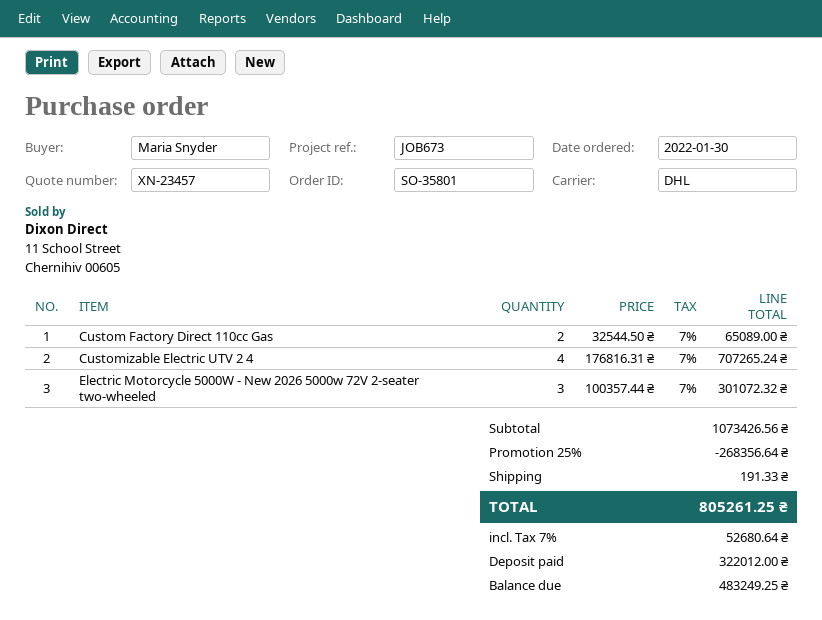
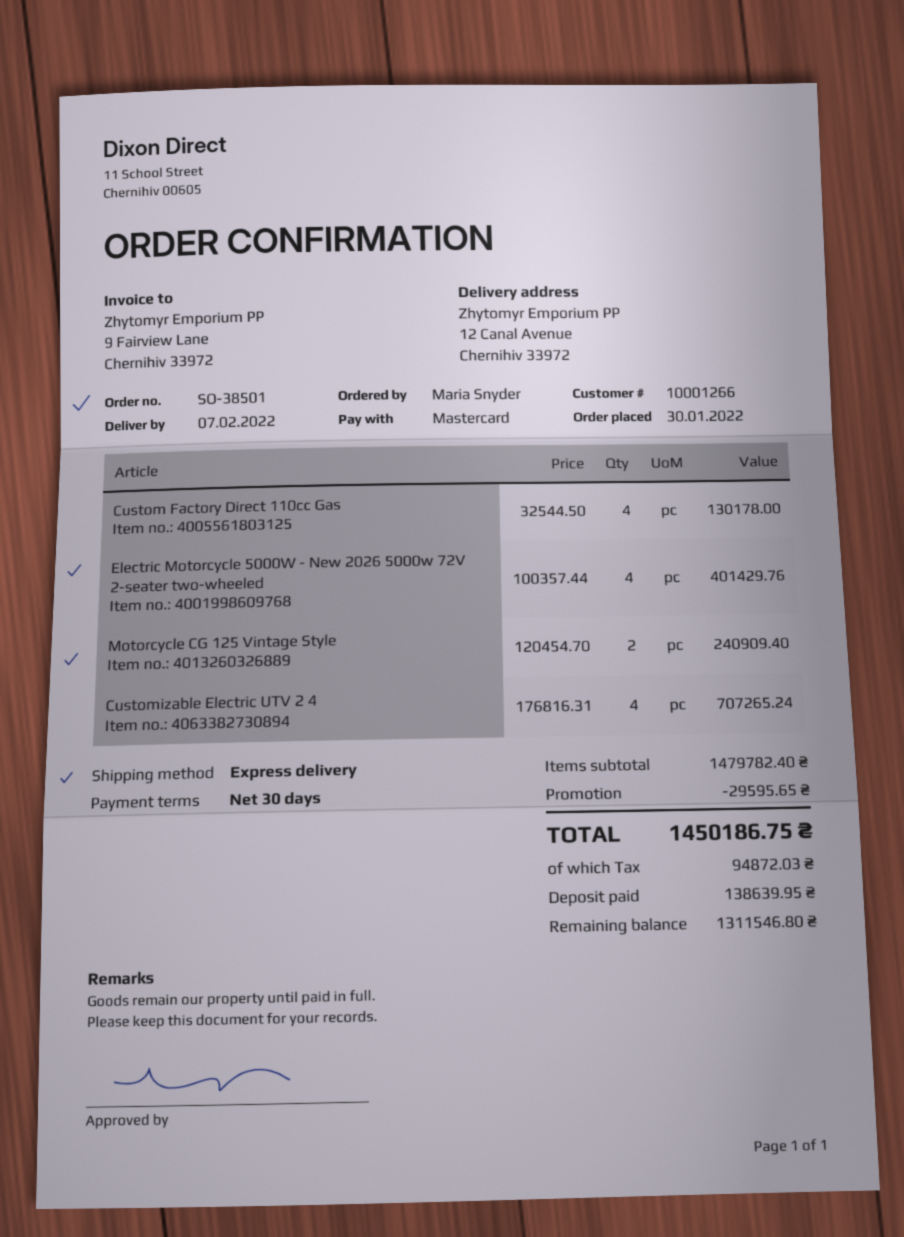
order number: SO-35801 -> SO-38501
shipping method: DHL -> express
Custom Factory Direct 110cc Gas: 2 x 32544.50 = 65089.00 -> 4 x 32544.50 = 130178.00
Electric Motorcycle 5000W - New 2026 5000w 72V 2-seater two-wheeled: 3 x 100357.44 = 301072.32 -> 4 x 100357.44 = 401429.76
Motorcycle CG 125 Vintage Style: none -> 2 x 120454.70 = 240909.40
subtotal: 1073426.56 -> 1479782.40
discount: 268356.64 -> 29595.65
shipping: 191.33 -> none
tax: 52680.64 -> 94872.03
total: 805261.25 -> 1450186.75
deposit: 322012.00 -> 138639.95
balance: 483249.25 -> 1311546.80

